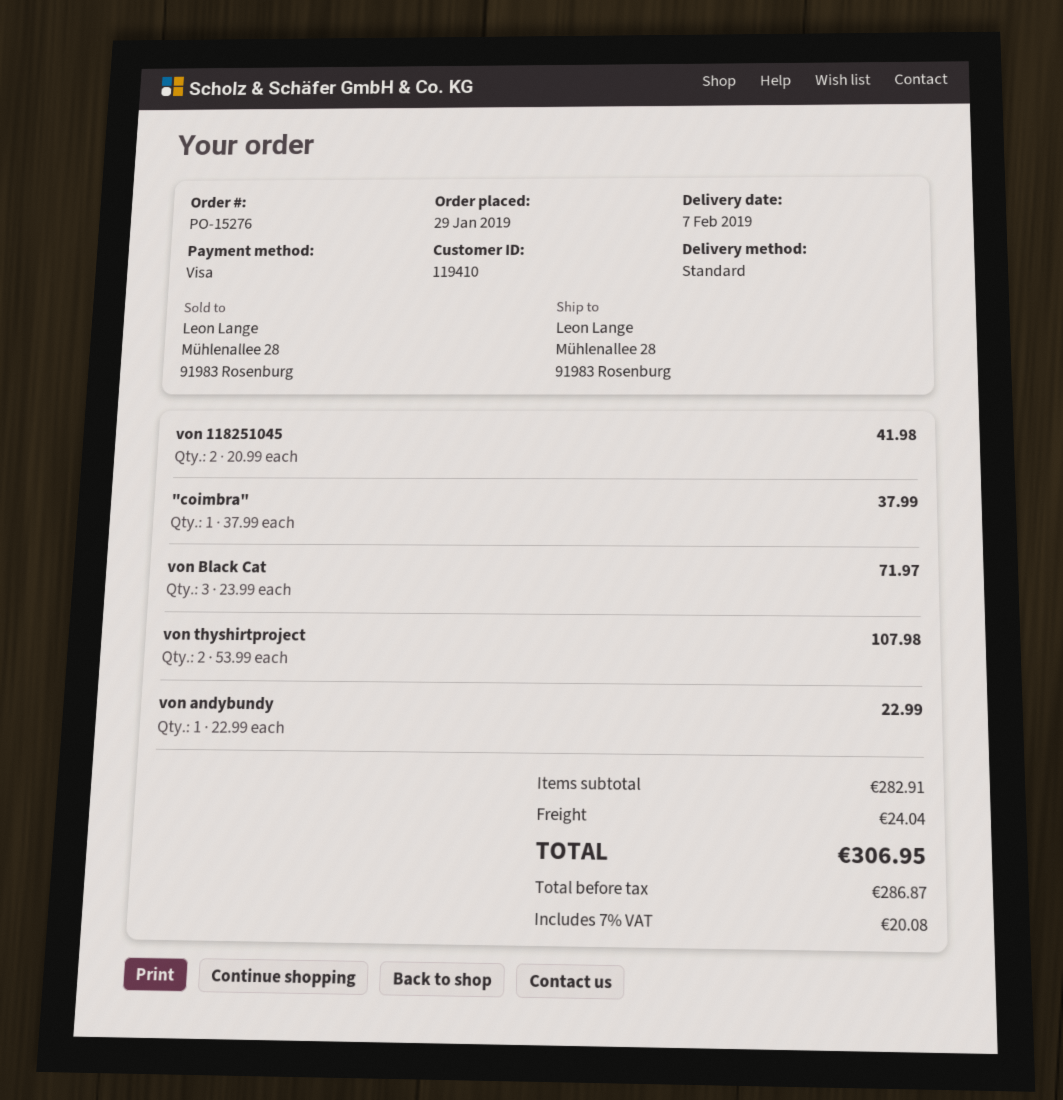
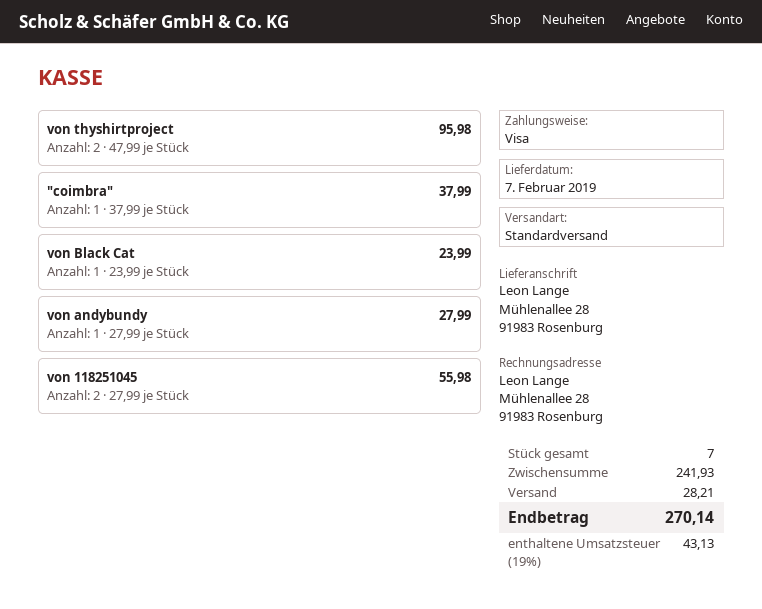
von 118251045: 2 x 20.99 = 41.98 -> 2 x 27.99 = 55.98
von Black Cat: 3 x 23.99 = 71.97 -> 1 x 23.99 = 23.99
von thyshirtproject: 2 x 53.99 = 107.98 -> 2 x 47.99 = 95.98
von andybundy: 1 x 22.99 = 22.99 -> 1 x 27.99 = 27.99
subtotal: 282.91 -> 241.93
shipping: 24.04 -> 28.21
tax: 7% = 20.08 -> 19% = 43.13
total: 306.95 -> 270.14

